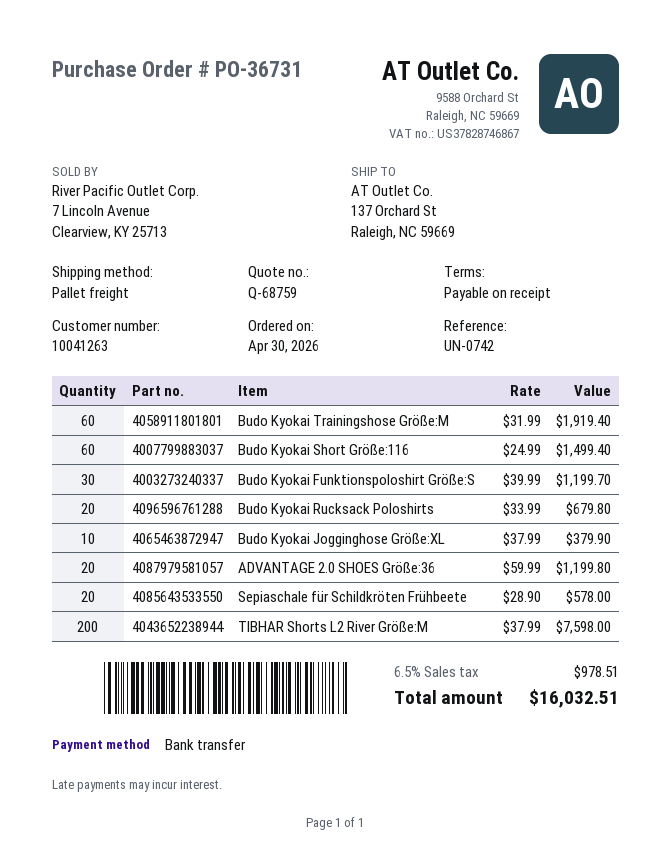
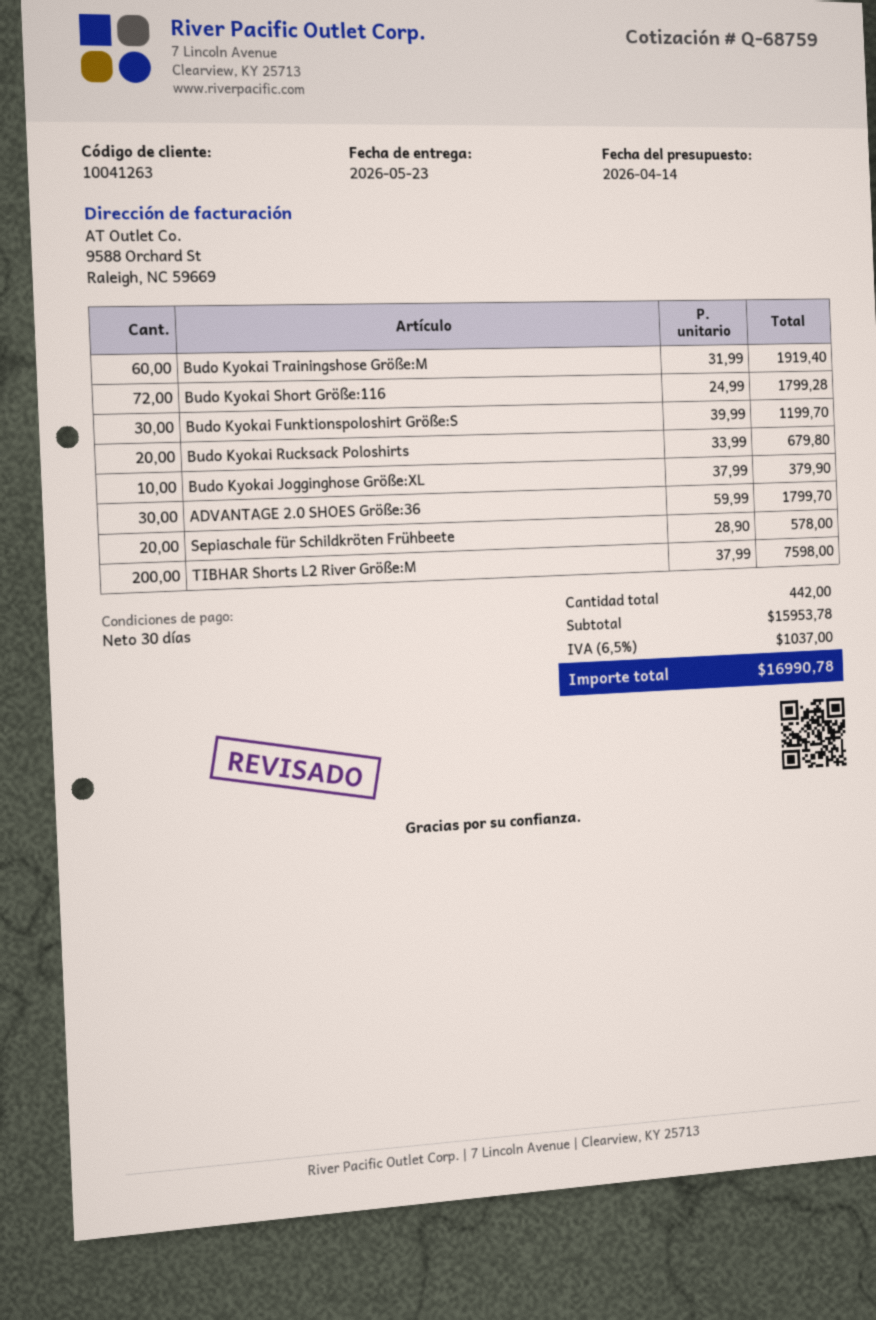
payment terms: on receipt -> 30 days
Budo Kyokai Short Größe:116: 60 x 24.99 = 1499.40 -> 72 x 24.99 = 1799.28
ADVANTAGE 2.0 SHOES Größe:36: 20 x 59.99 = 1199.80 -> 30 x 59.99 = 1799.70
tax: 6.5% = 978.51 -> 6.5% = 1037.00
total: 16032.51 -> 16990.78

